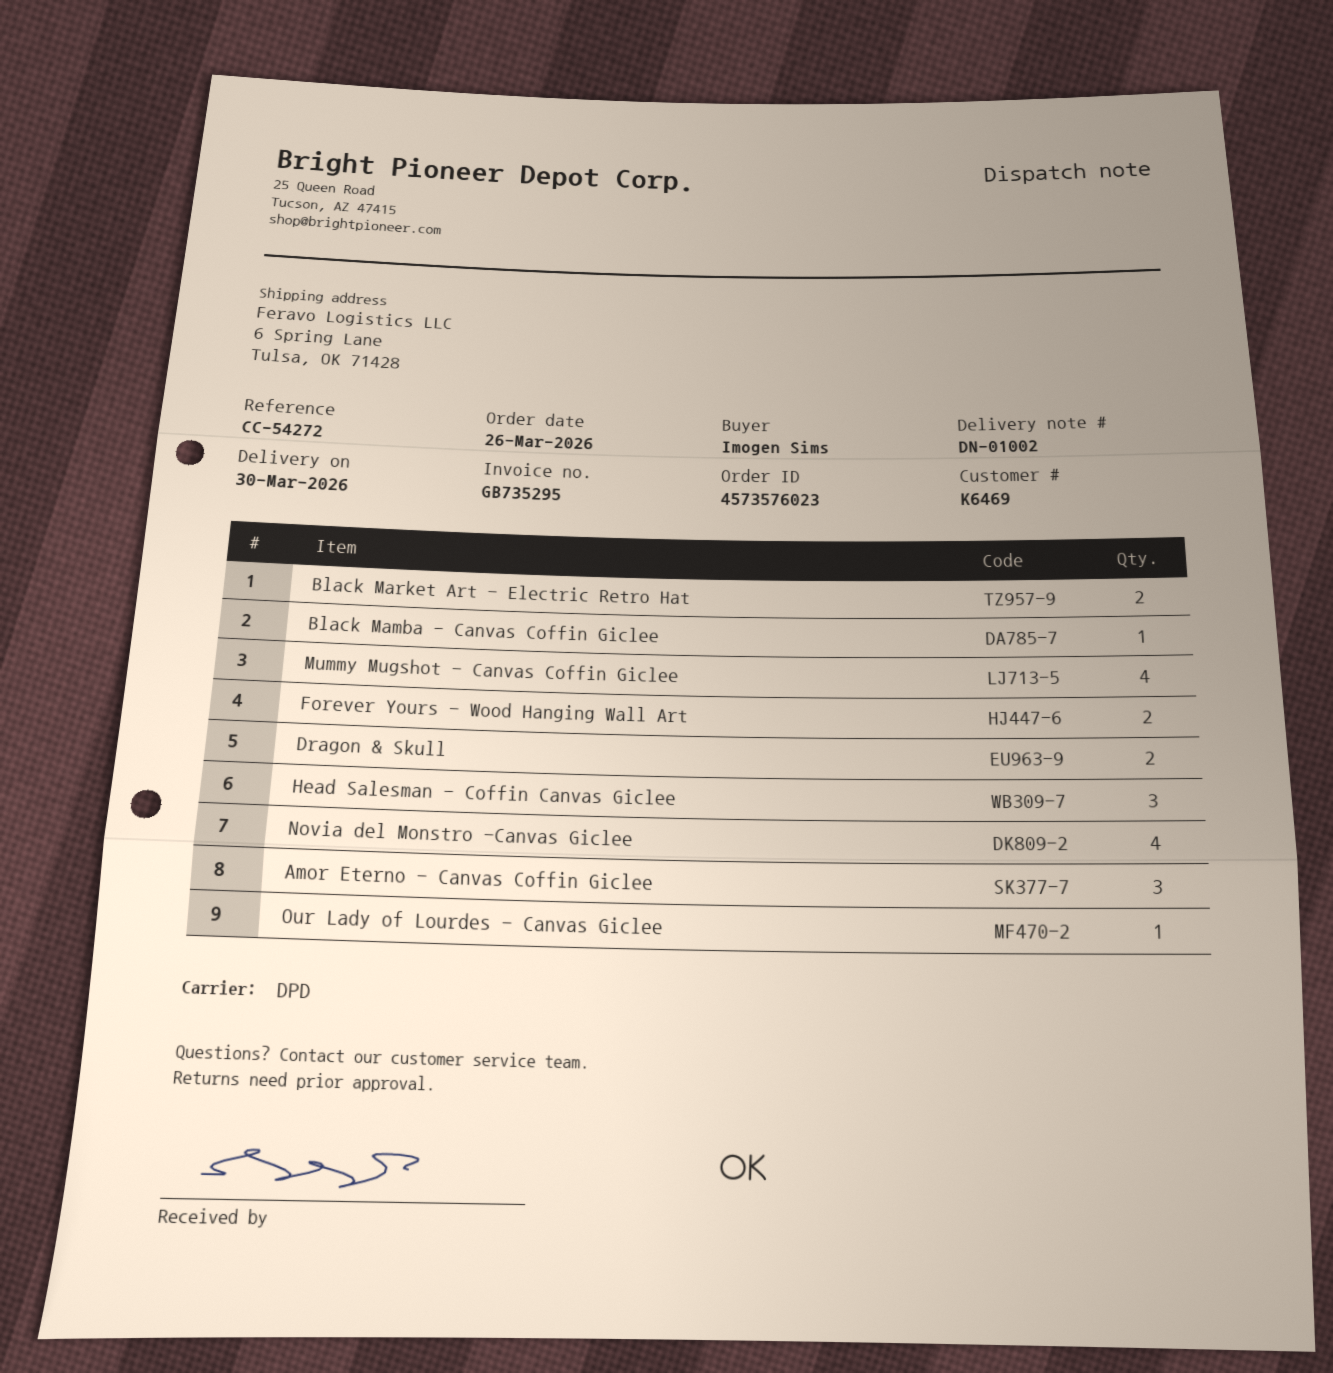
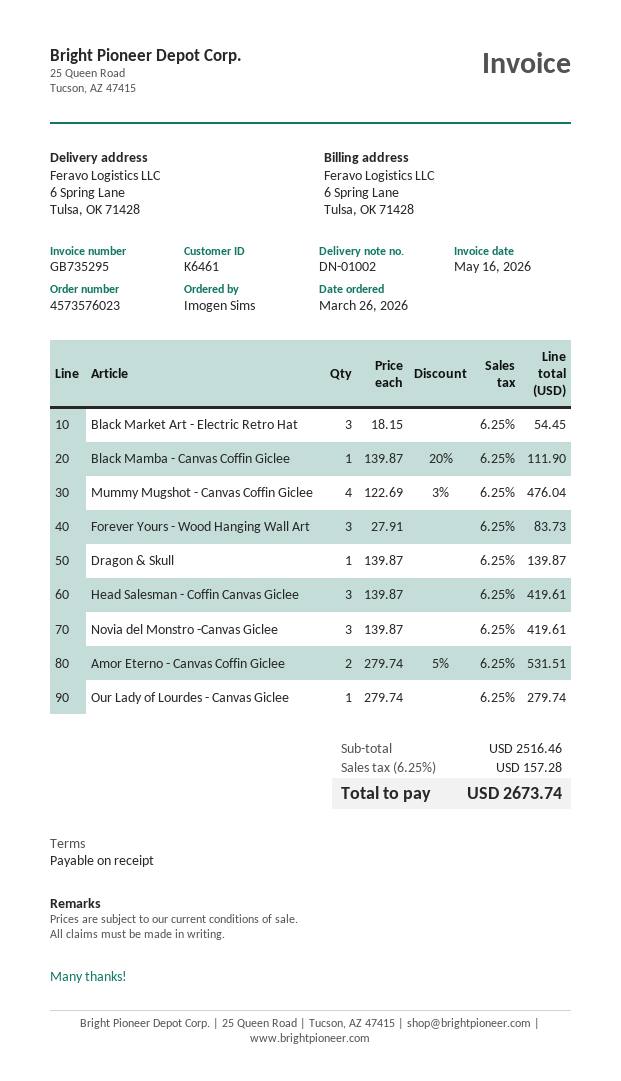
customer number: K6469 -> K6461
Black Market Art - Electric Retro Hat: 2 -> 3
Forever Yours - Wood Hanging Wall Art: 2 -> 3
Dragon & Skull: 2 -> 1
Novia del Monstro -Canvas Giclee: 4 -> 3
Amor Eterno - Canvas Coffin Giclee: 3 -> 2

